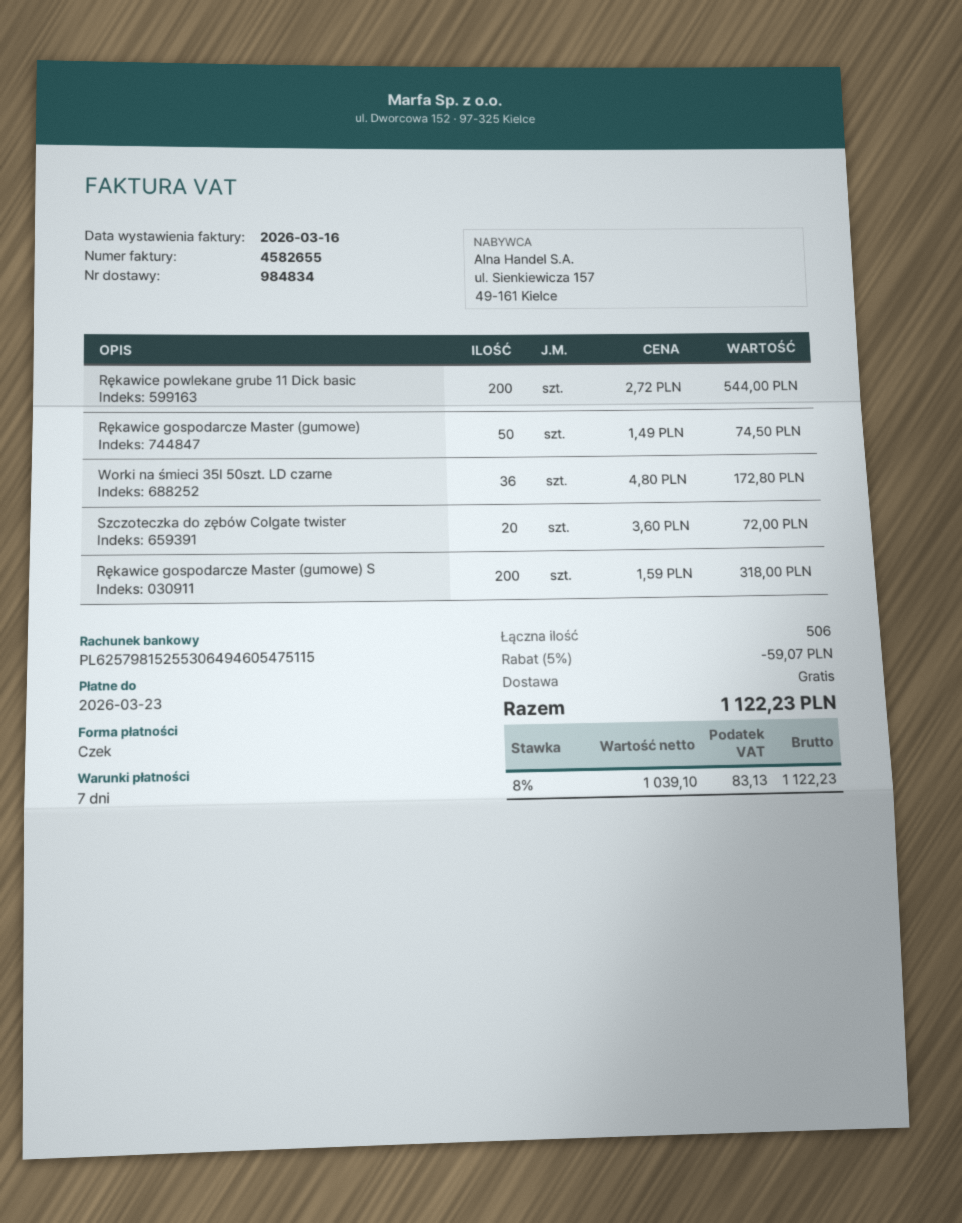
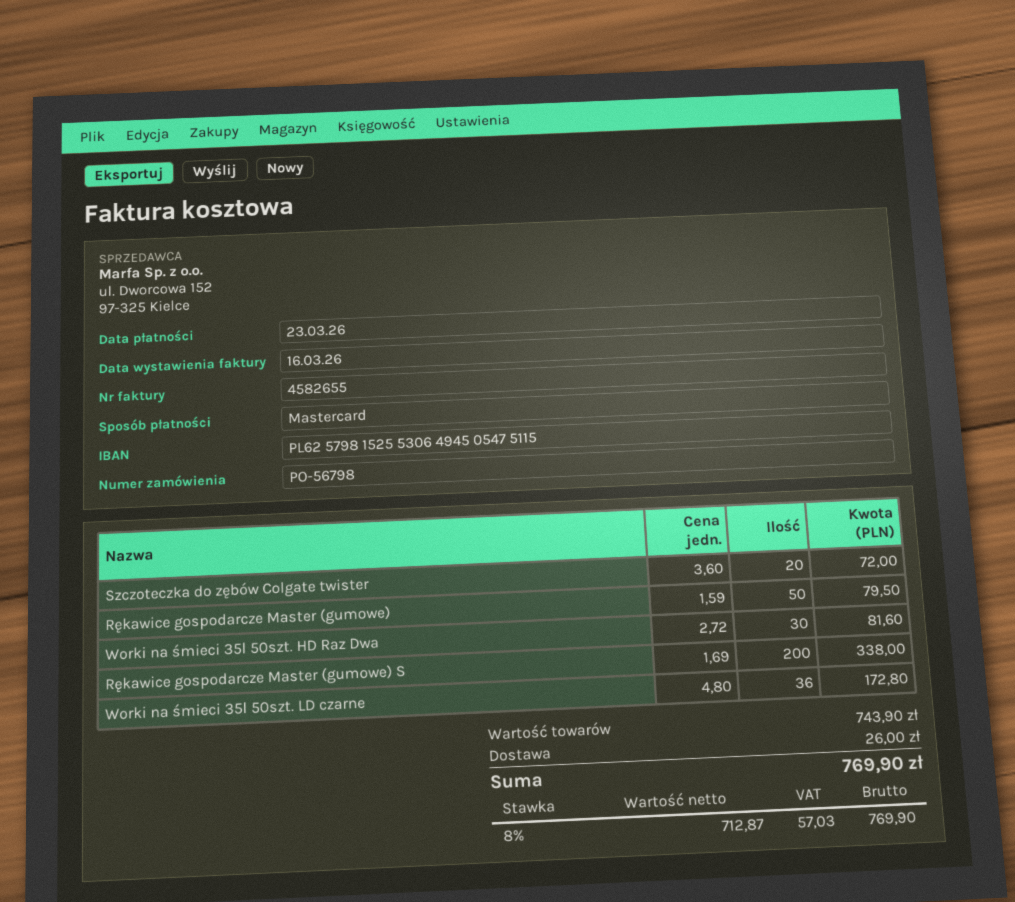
payment method: cheque -> Mastercard
bank account: PL62579815255306494605475115 -> PL62579815255306494505475115
Rękawice powlekane grube 11 Dick basic: 200 x 2.72 = 544.00 -> none
Rękawice gospodarcze Master (gumowe): 50 x 1.49 = 74.50 -> 50 x 1.59 = 79.50
Rękawice gospodarcze Master (gumowe) S: 200 x 1.59 = 318.00 -> 200 x 1.69 = 338.00
Worki na śmieci 35l 50szt. HD Raz Dwa: none -> 30 x 2.72 = 81.60
discount: 5% = 59.07 -> none
shipping: 0.00 -> 26.00
net: 1039.10 -> 712.87
tax: 8% = 83.13 -> 8% = 57.03
total: 1122.23 -> 769.90

